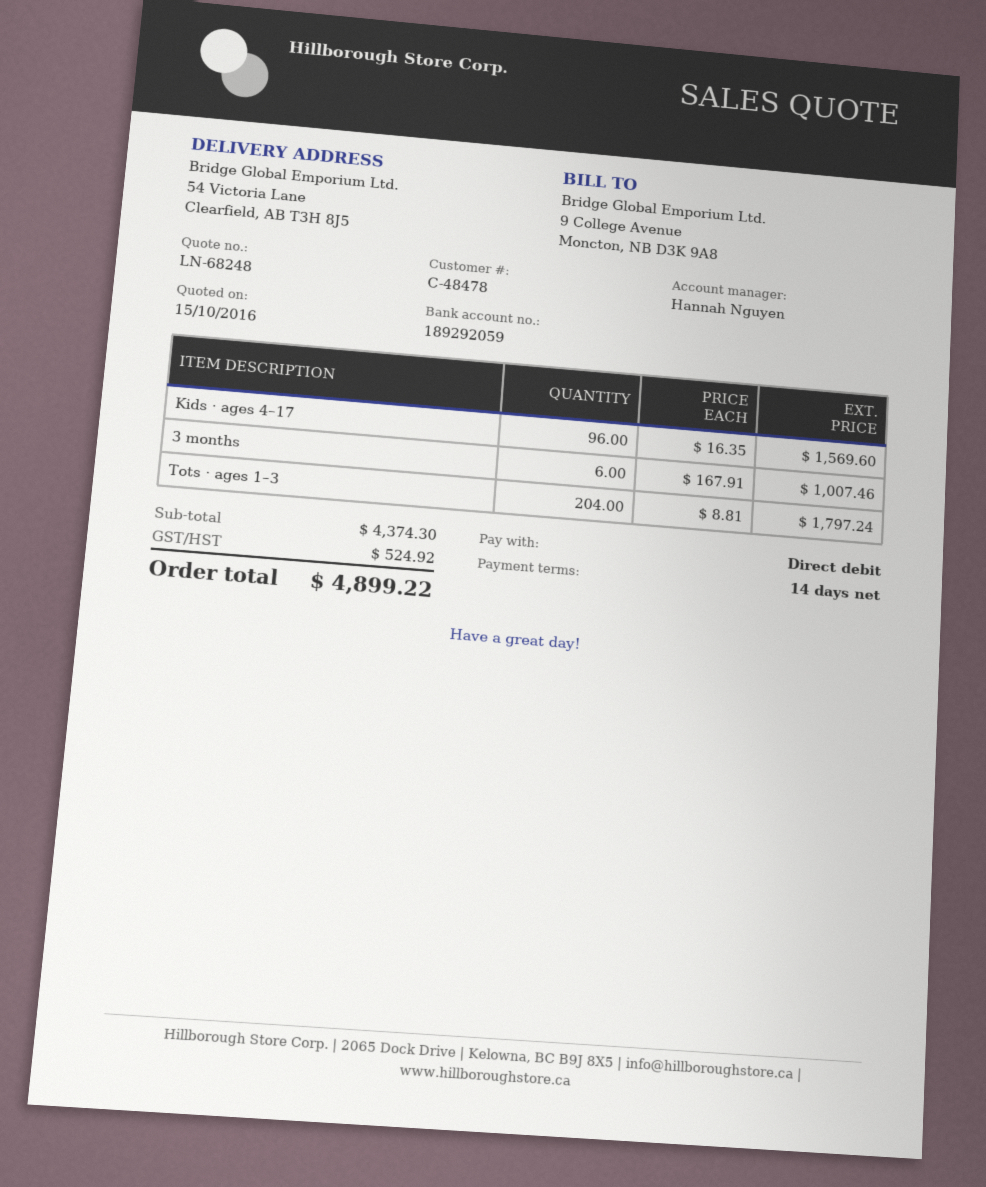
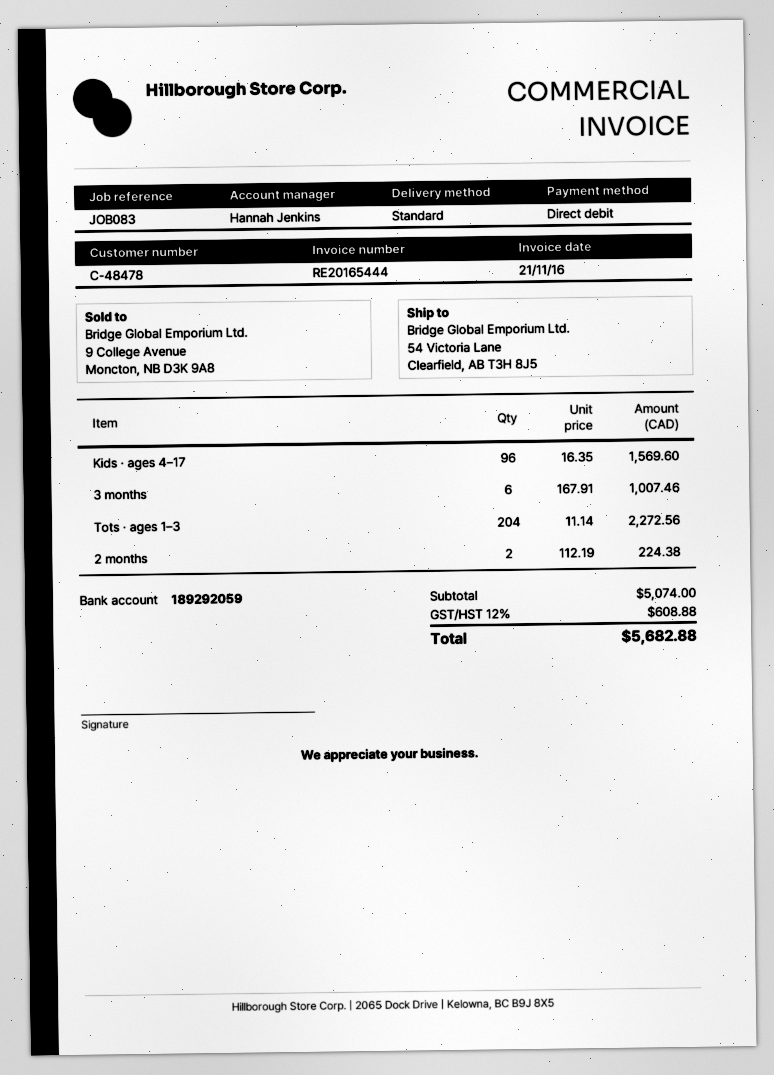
sales rep: Hannah Nguyen -> Hannah Jenkins
Tots · ages 1–3: 204 x 8.81 = 1797.24 -> 204 x 11.14 = 2272.56
2 months: none -> 2 x 112.19 = 224.38
subtotal: 4374.30 -> 5074.00
tax: 524.92 -> 608.88
total: 4899.22 -> 5682.88

